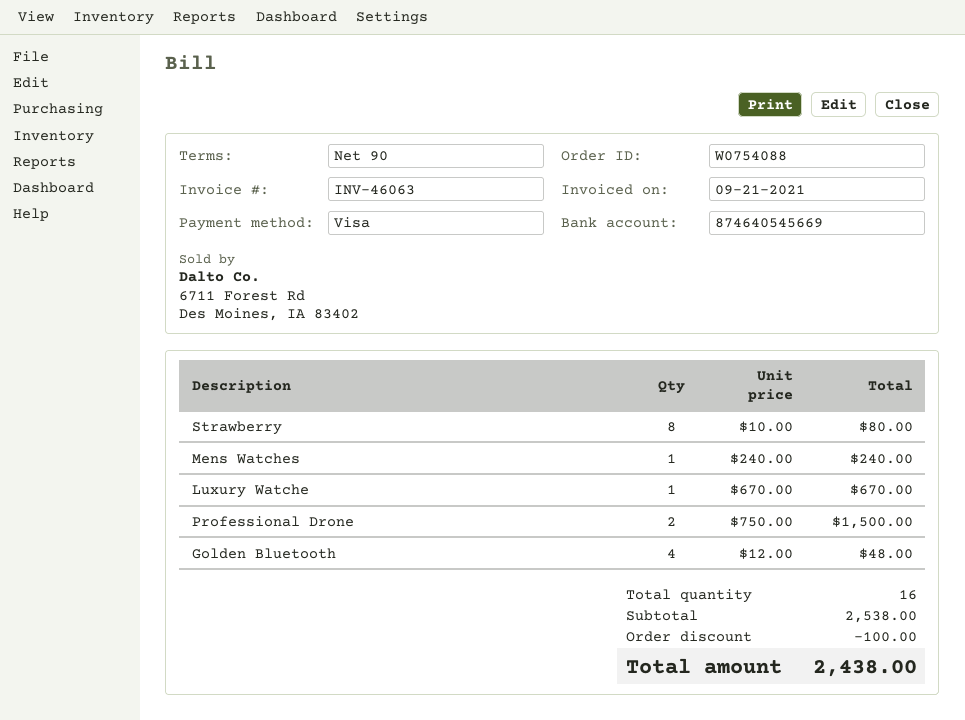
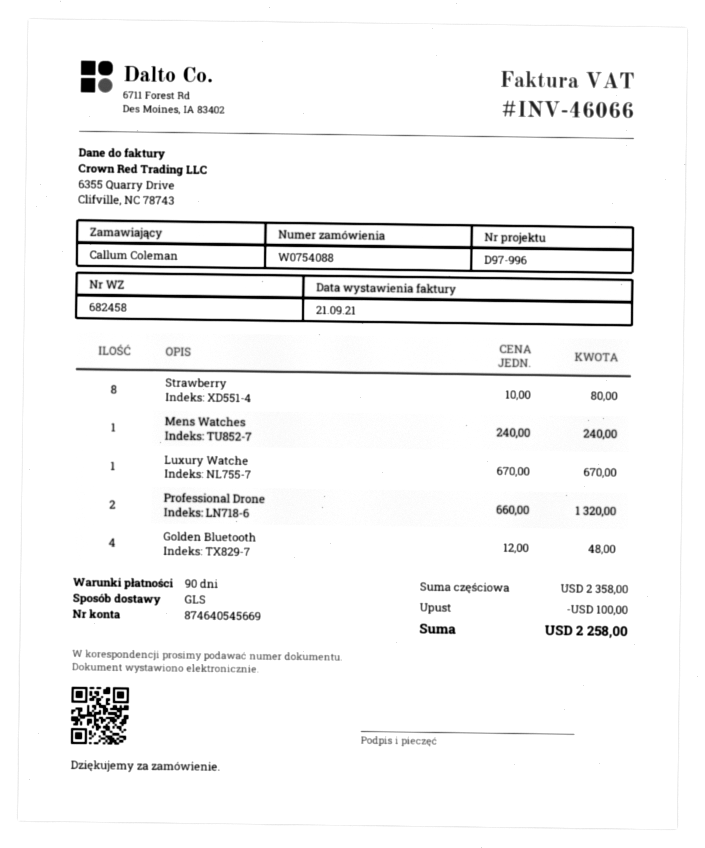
invoice number: INV-46063 -> INV-46066
Professional Drone: 2 x 750.00 = 1500.00 -> 2 x 660.00 = 1320.00
subtotal: 2538.00 -> 2358.00
total: 2438.00 -> 2258.00

